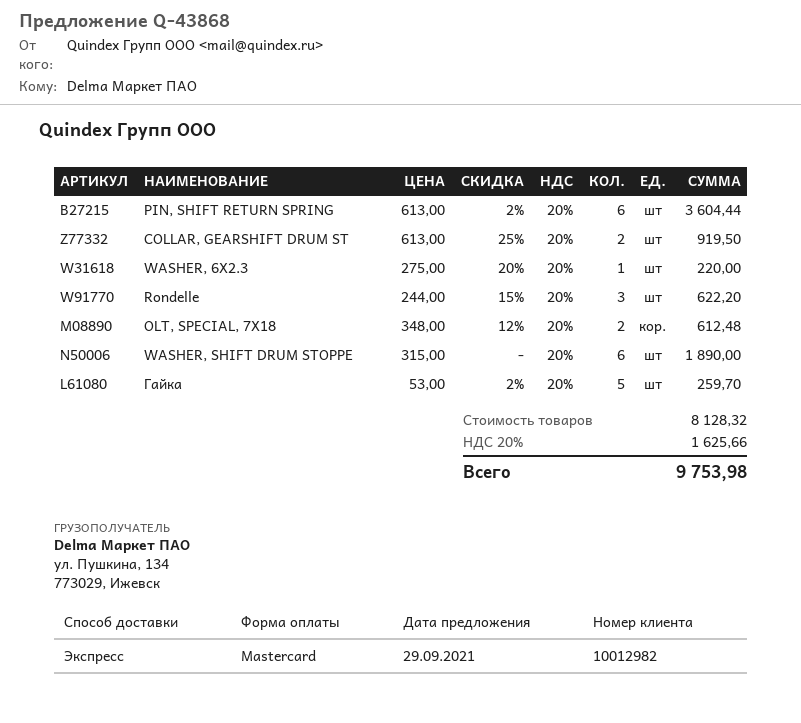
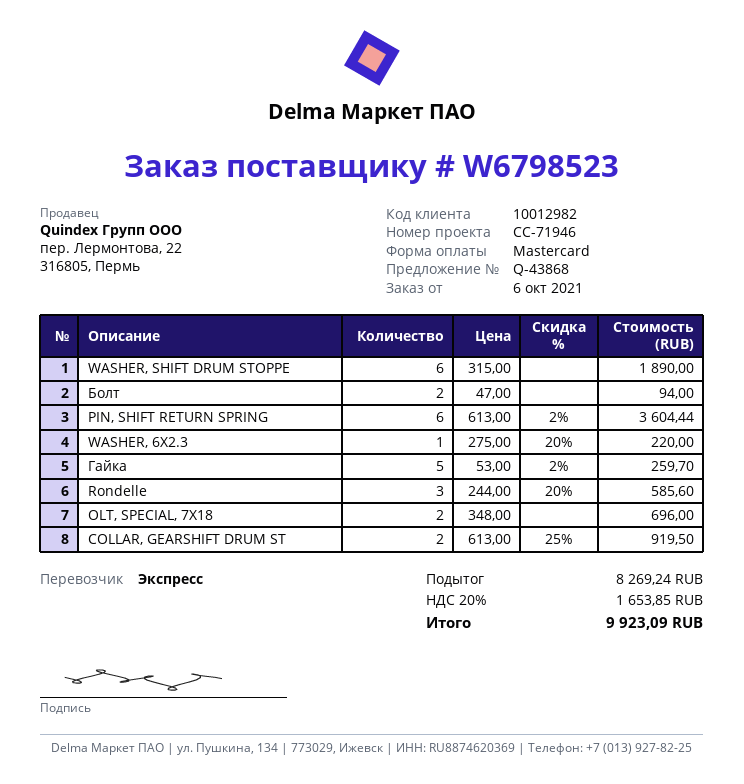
Rondelle: 3 x 244.00 - 15% = 622.20 -> 3 x 244.00 - 20% = 585.60
OLT, SPECIAL, 7X18: 2 x 348.00 - 12% = 612.48 -> 2 x 348.00 = 696.00
Болт: none -> 2 x 47.00 = 94.00
subtotal: 8128.32 -> 8269.24
tax: 20% = 1625.66 -> 20% = 1653.85
total: 9753.98 -> 9923.09

